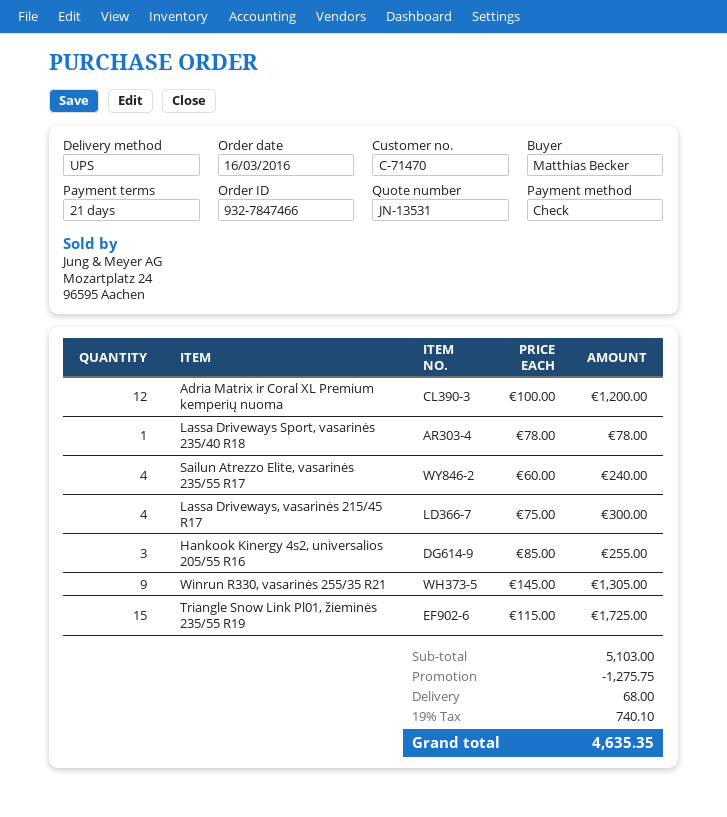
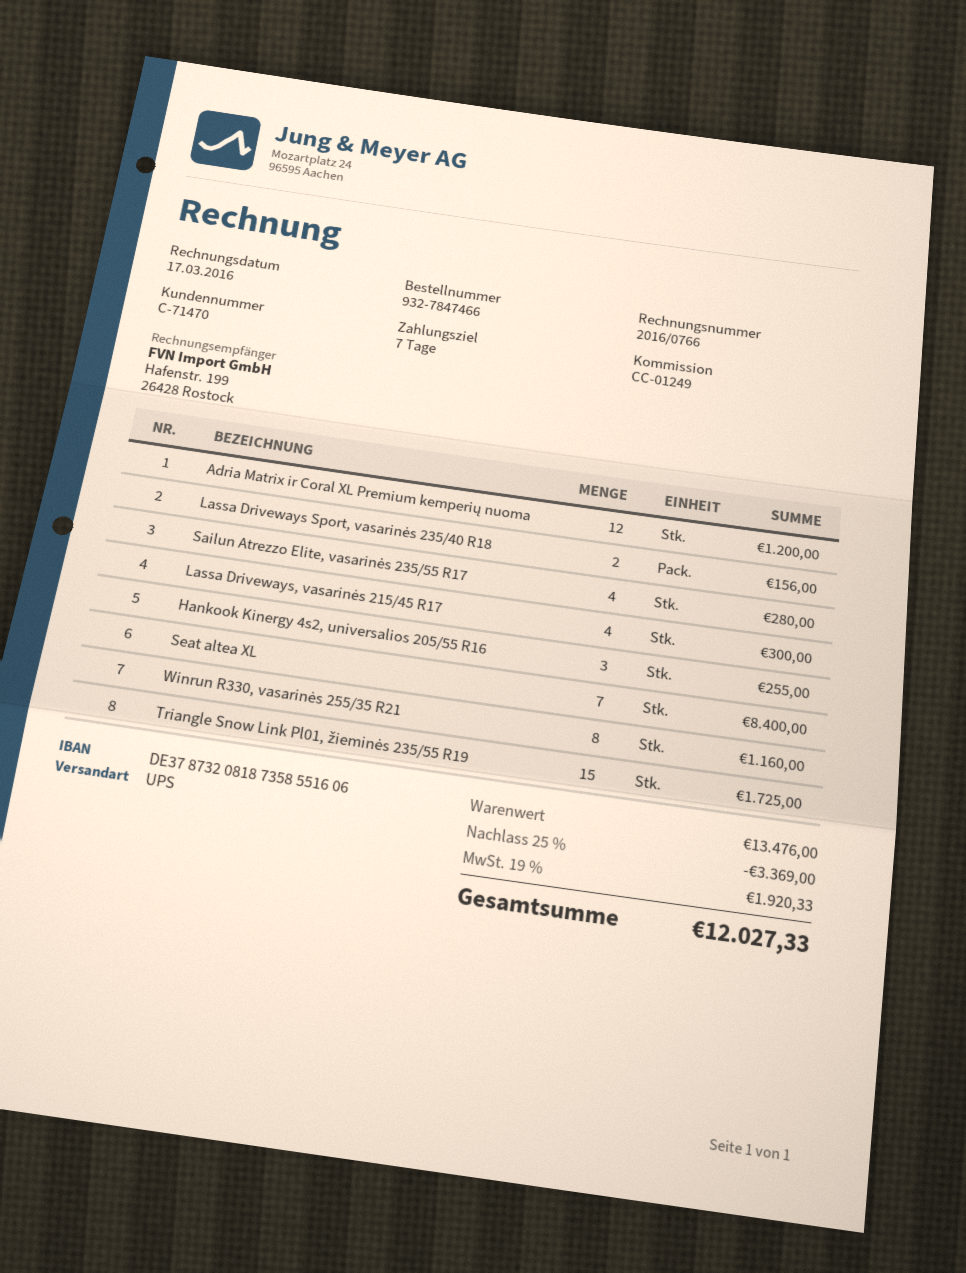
payment terms: 21 days -> 7 days
Lassa Driveways Sport, vasarinės 235/40 R18: 1 for 78.00 -> 2 for 156.00
Sailun Atrezzo Elite, vasarinės 235/55 R17: 4 for 240.00 -> 4 for 280.00
Winrun R330, vasarinės 255/35 R21: 9 for 1305.00 -> 8 for 1160.00
Seat altea XL: none -> 7 for 8400.00
subtotal: 5103.00 -> 13476.00
discount: 1275.75 -> 3369.00
shipping: 68.00 -> none
tax: 19% = 740.10 -> 19% = 1920.33
total: 4635.35 -> 12027.33

